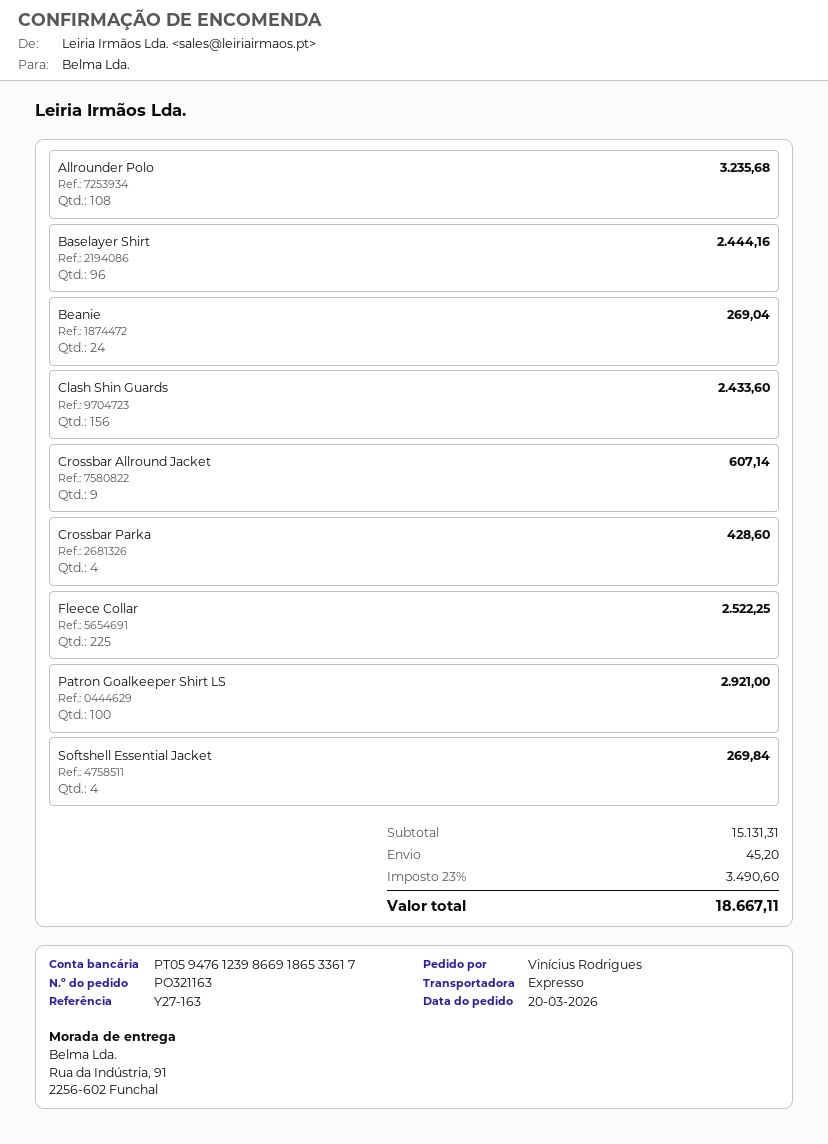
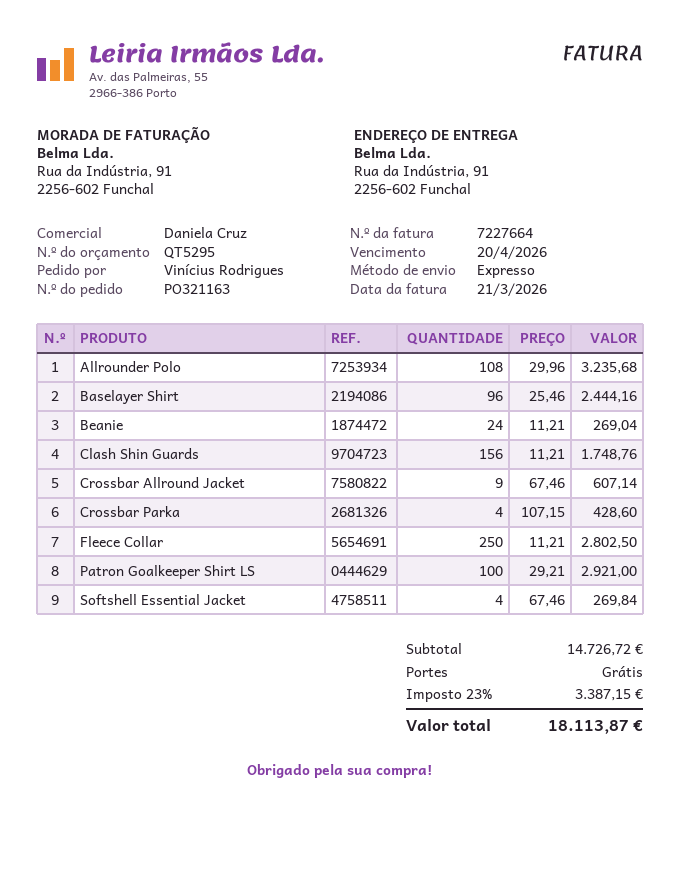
Clash Shin Guards: 156 for 2433.60 -> 156 for 1748.76
Fleece Collar: 225 for 2522.25 -> 250 for 2802.50
subtotal: 15131.31 -> 14726.72
shipping: 45.20 -> 0.00
tax: 23% = 3490.60 -> 23% = 3387.15
total: 18667.11 -> 18113.87

